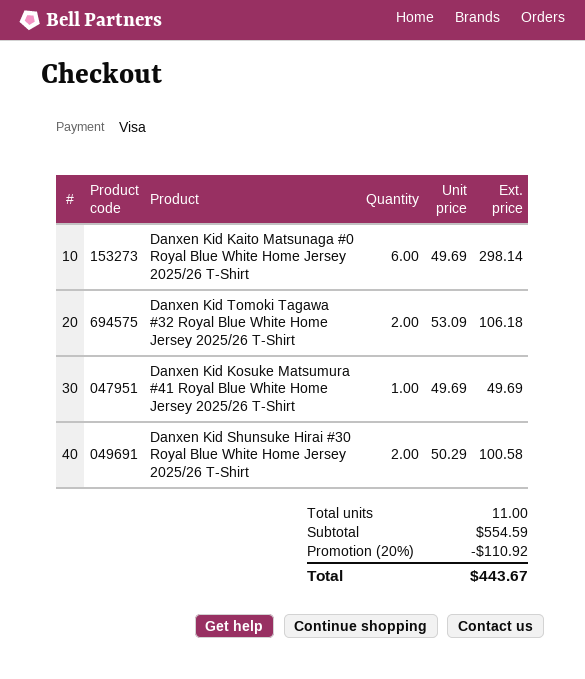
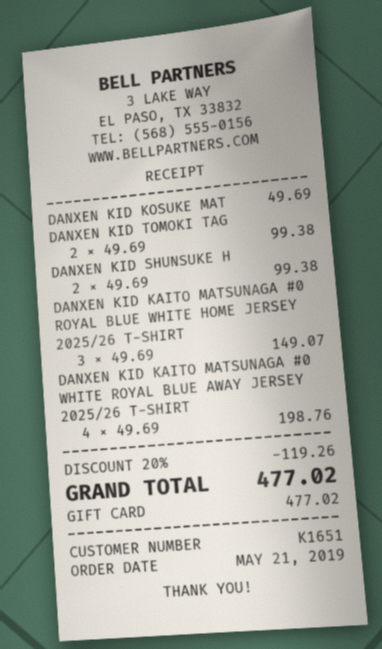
payment method: Visa -> gift card
Danxen Kid Kaito Matsunaga #0 Royal Blue White Home Jersey 2025/26 T-Shirt: 6 x 49.69 = 298.14 -> 3 x 49.69 = 149.07
Danxen Kid Tomoki Tagawa #32 Royal Blue White Home Jersey 2025/26 T-Shirt: 2 x 53.09 = 106.18 -> 2 x 49.69 = 99.38
Danxen Kid Shunsuke Hirai #30 Royal Blue White Home Jersey 2025/26 T-Shirt: 2 x 50.29 = 100.58 -> 2 x 49.69 = 99.38
DANXEN KID KAITO MATSUNAGA #0 WHITE ROYAL BLUE AWAY JERSEY 2025/26 T-SHIRT: none -> 4 x 49.69 = 198.76
discount: 20% = 110.92 -> 20% = 119.26
total: 443.67 -> 477.02

